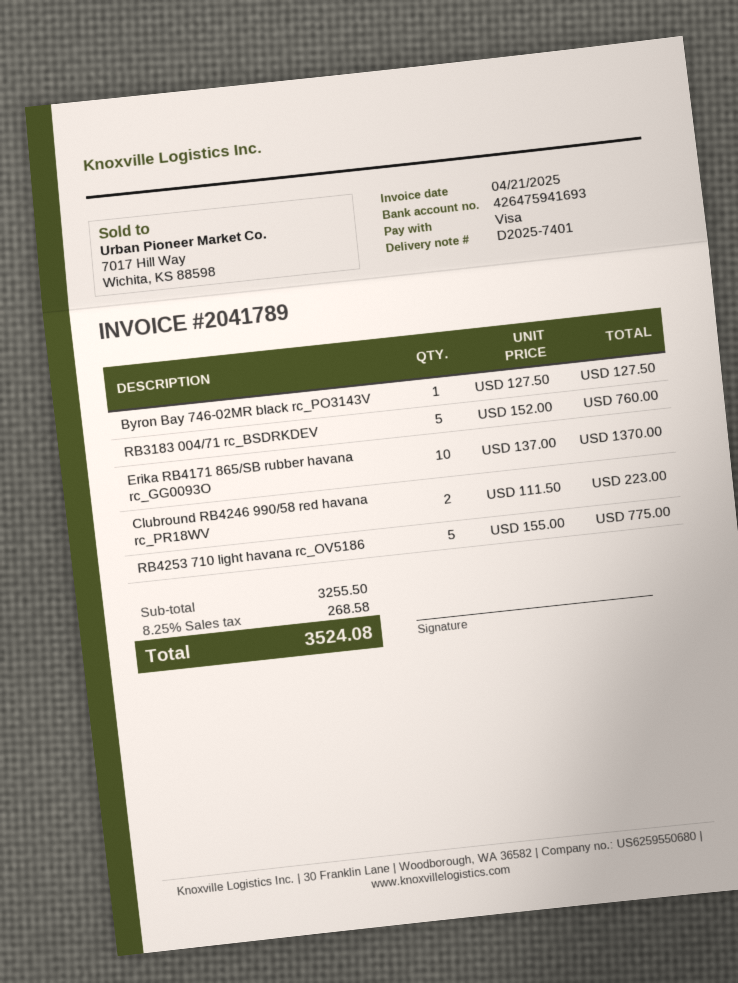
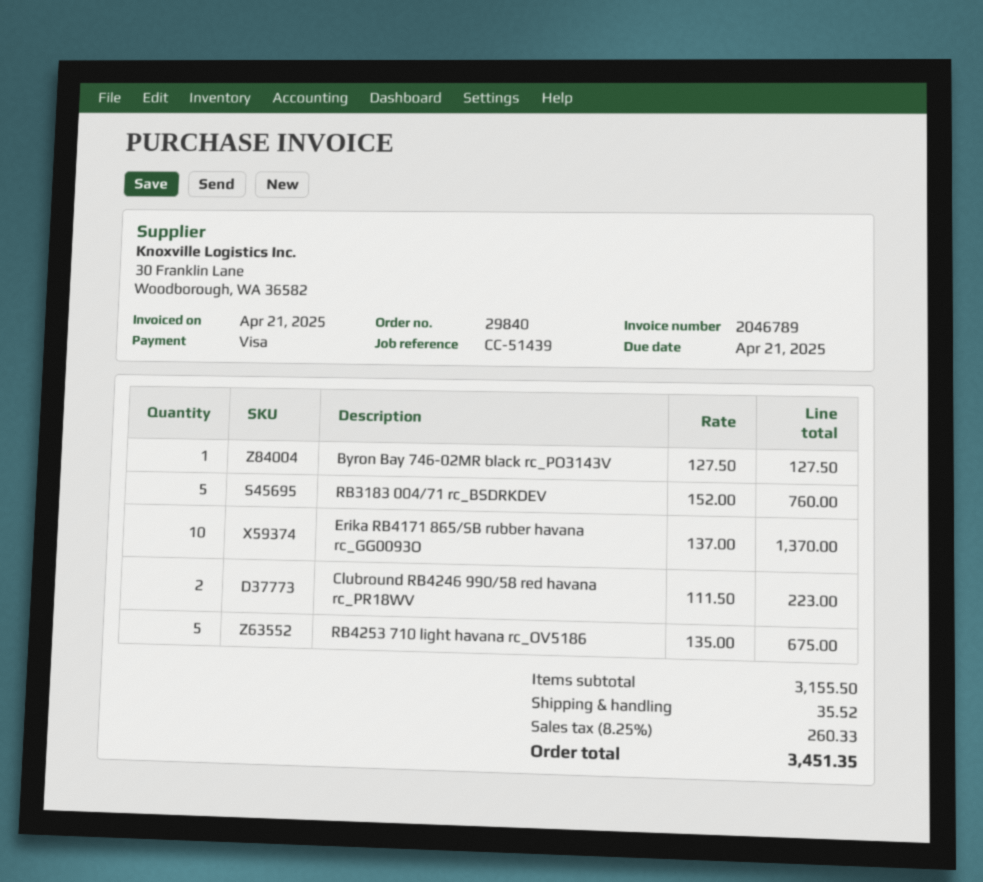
invoice number: 2041789 -> 2046789
RB4253 710 light havana rc_OV5186: 5 x 155.00 = 775.00 -> 5 x 135.00 = 675.00
subtotal: 3255.50 -> 3155.50
shipping: none -> 35.52
tax: 8.25% = 268.58 -> 8.25% = 260.33
total: 3524.08 -> 3451.35

